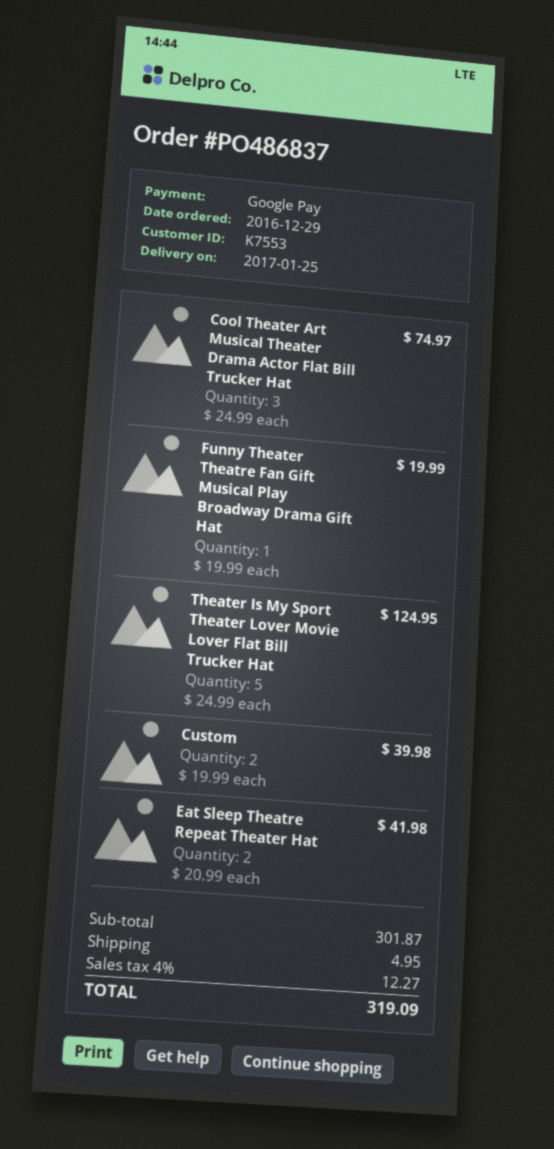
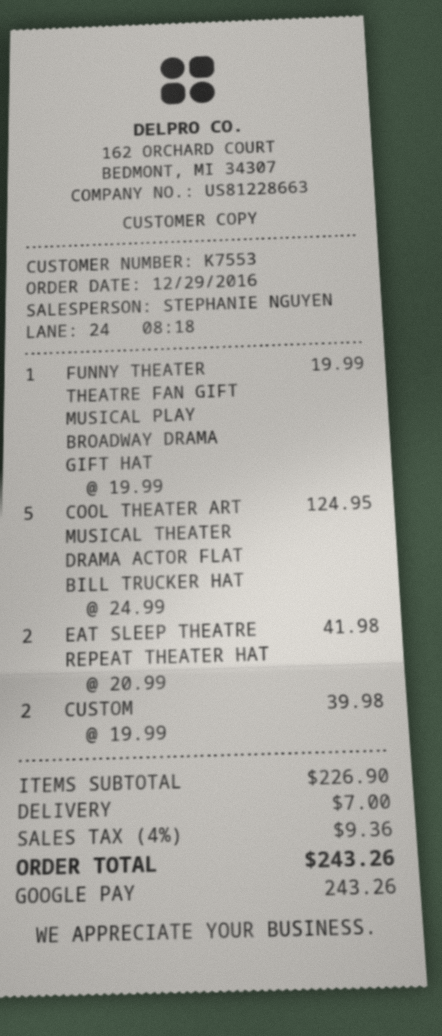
Cool Theater Art Musical Theater Drama Actor Flat Bill Trucker Hat: 3 x 24.99 = 74.97 -> 5 x 24.99 = 124.95
Theater Is My Sport Theater Lover Movie Lover Flat Bill Trucker Hat: 5 x 24.99 = 124.95 -> none
subtotal: 301.87 -> 226.90
shipping: 4.95 -> 7.00
tax: 4% = 12.27 -> 4% = 9.36
total: 319.09 -> 243.26

